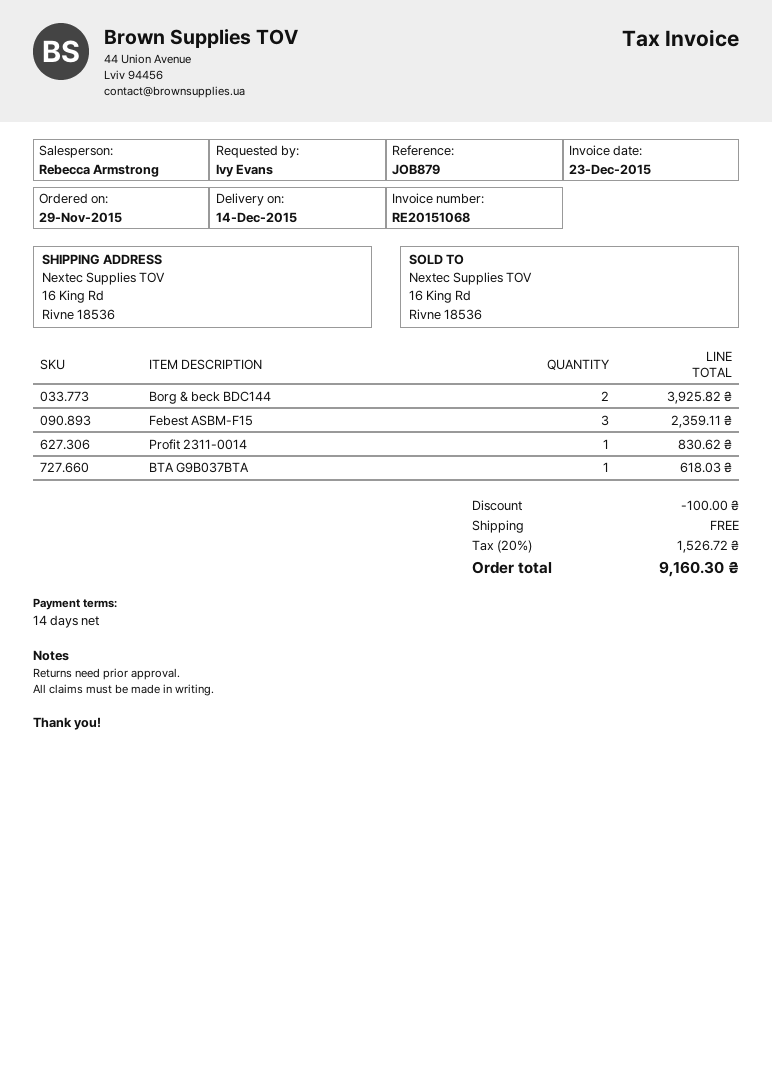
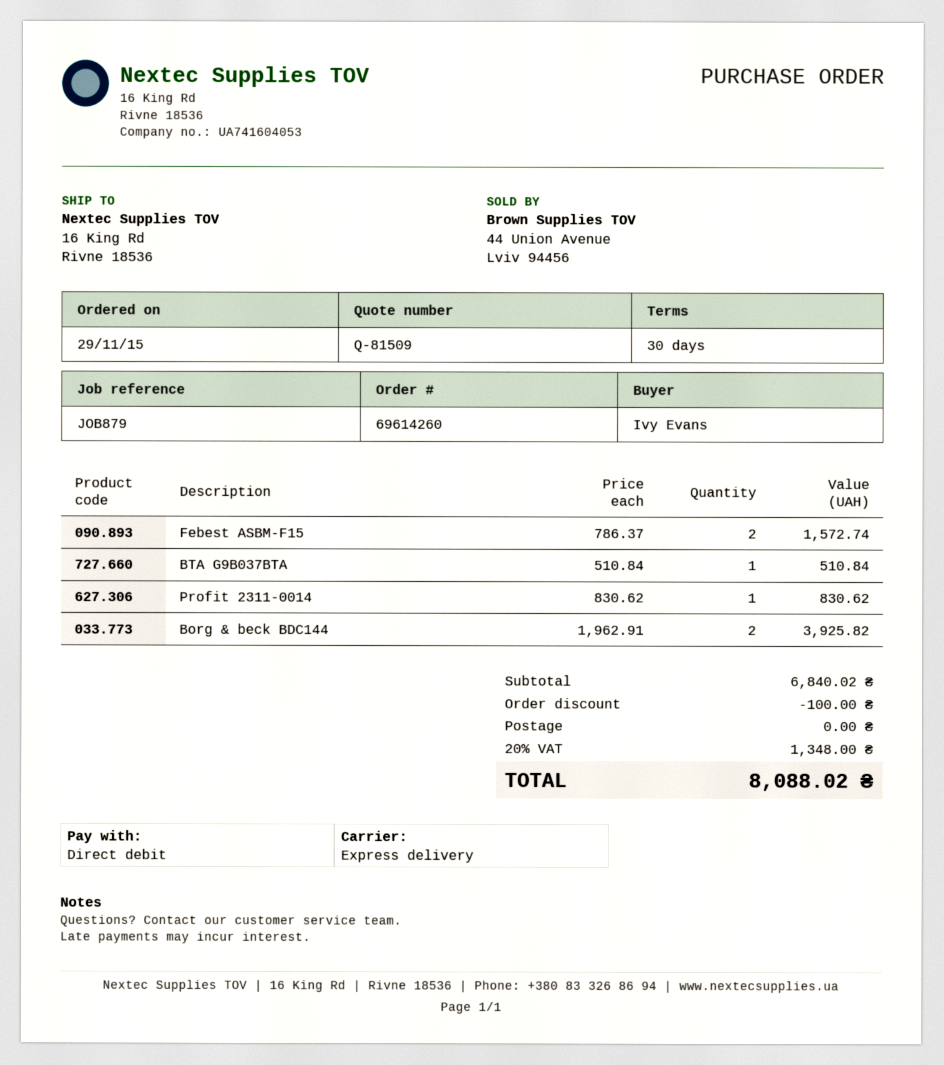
payment terms: 14 days -> 30 days
Febest ASBM-F15: 3 for 2359.11 -> 2 for 1572.74
BTA G9B037BTA: 1 for 618.03 -> 1 for 510.84
tax: 20% = 1526.72 -> 20% = 1348.00
total: 9160.30 -> 8088.02

